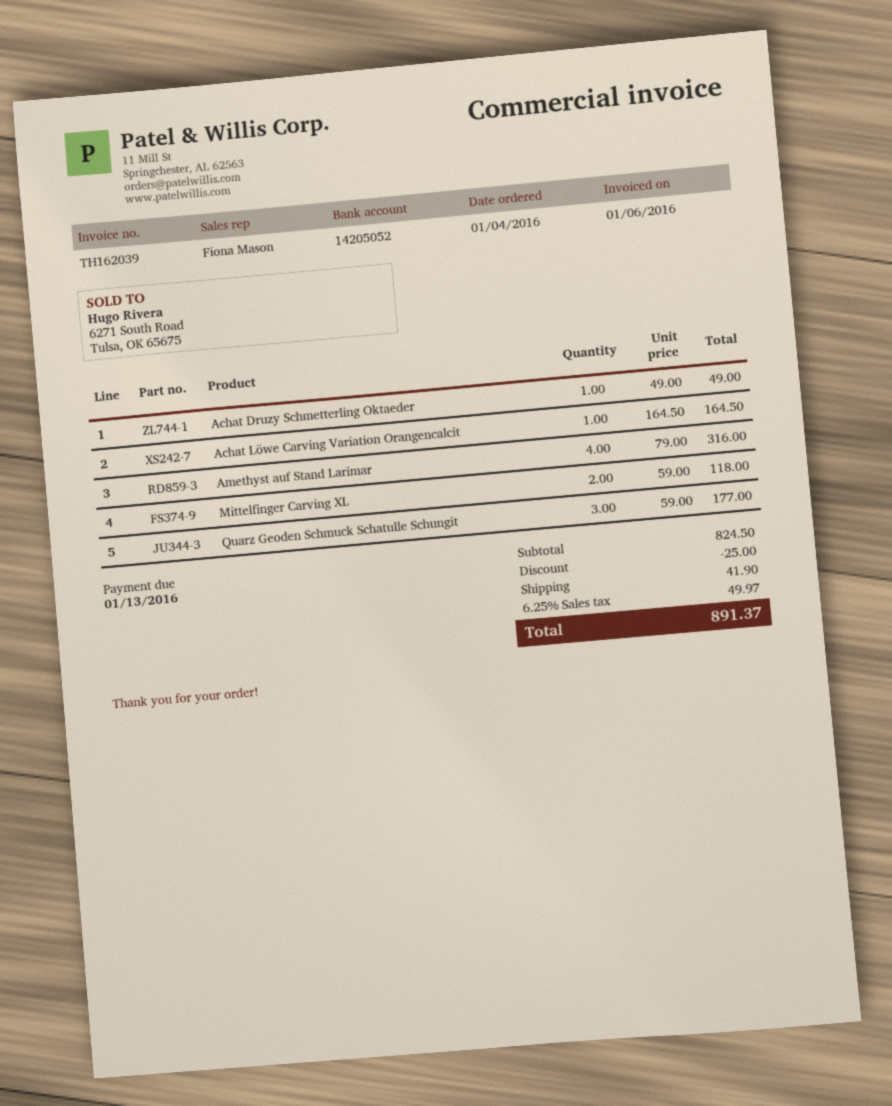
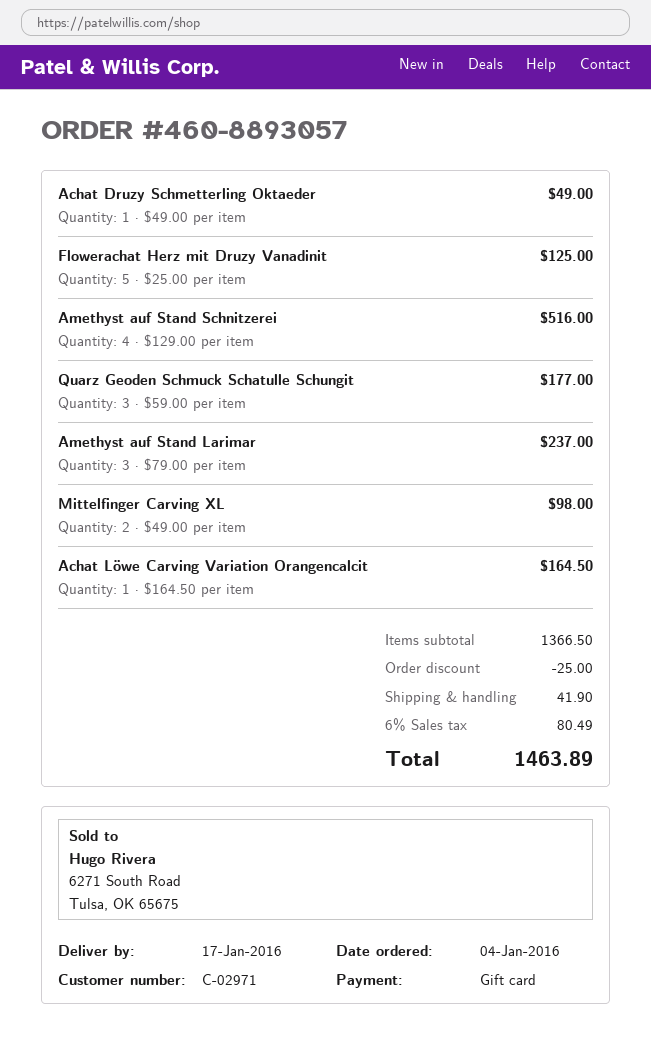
Amethyst auf Stand Larimar: 4 x 79.00 = 316.00 -> 3 x 79.00 = 237.00
Mittelfinger Carving XL: 2 x 59.00 = 118.00 -> 2 x 49.00 = 98.00
Flowerachat Herz mit Druzy Vanadinit: none -> 5 x 25.00 = 125.00
Amethyst auf Stand Schnitzerei: none -> 4 x 129.00 = 516.00
subtotal: 824.50 -> 1366.50
tax: 6.25% = 49.97 -> 6% = 80.49
total: 891.37 -> 1463.89

